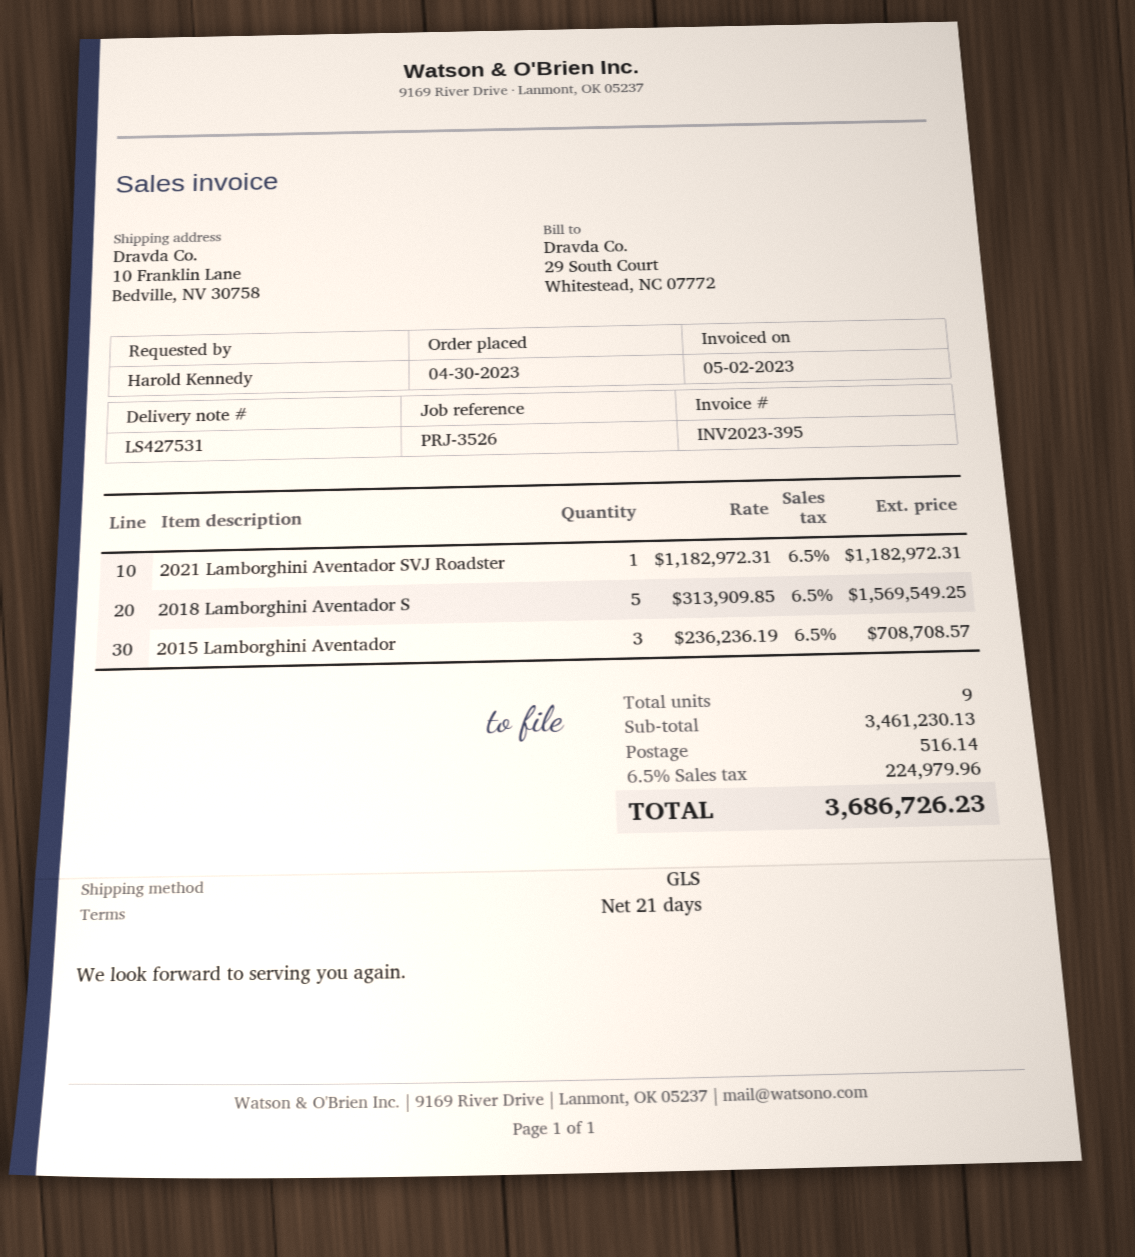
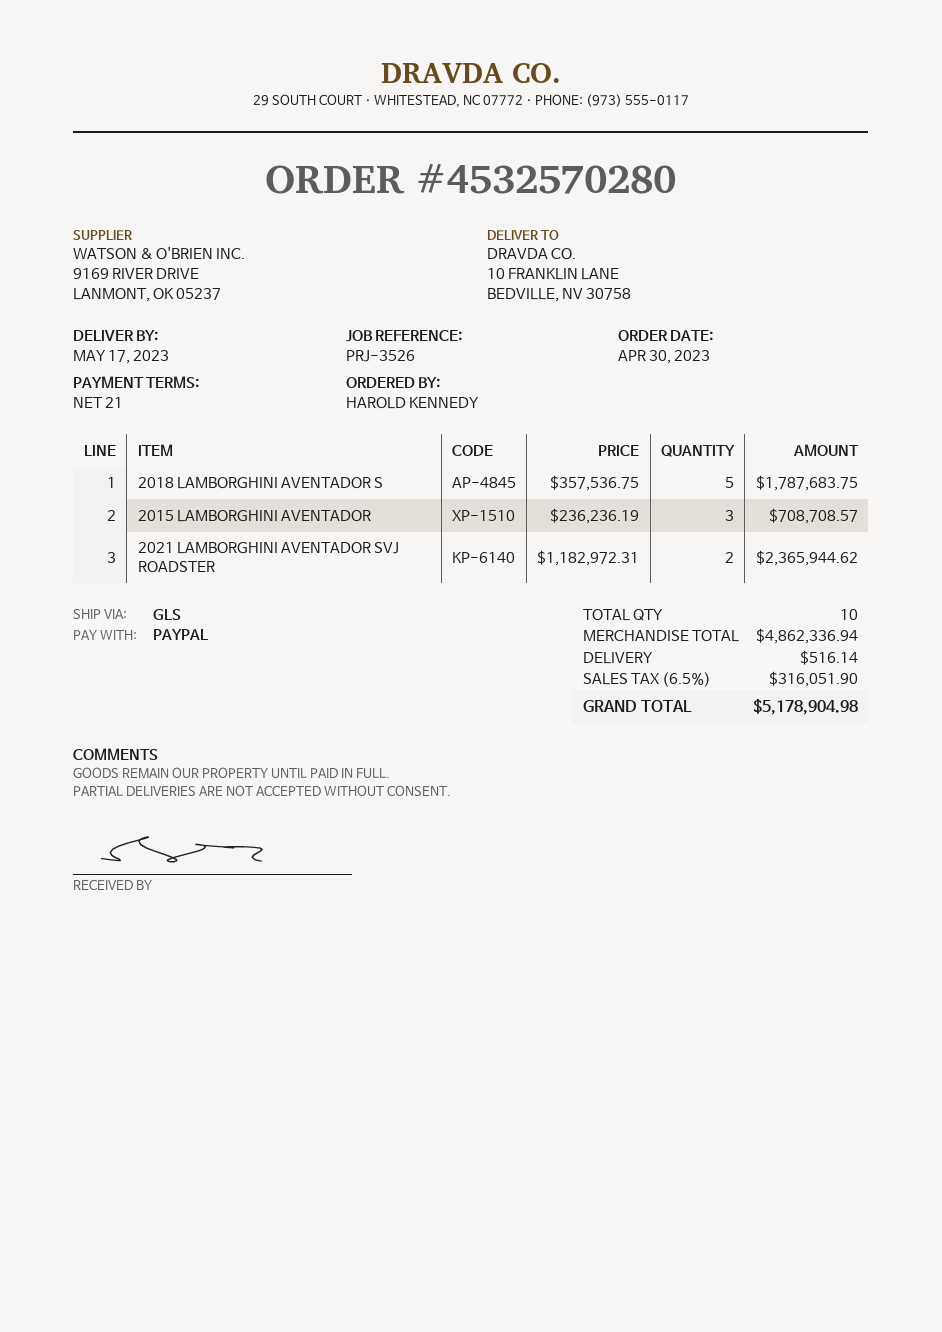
2021 Lamborghini Aventador SVJ Roadster: 1 x 1182972.31 = 1182972.31 -> 2 x 1182972.31 = 2365944.62
2018 Lamborghini Aventador S: 5 x 313909.85 = 1569549.25 -> 5 x 357536.75 = 1787683.75
total quantity: 9 -> 10
subtotal: 3461230.13 -> 4862336.94
tax: 6.5% = 224979.96 -> 6.5% = 316051.90
total: 3686726.23 -> 5178904.98

